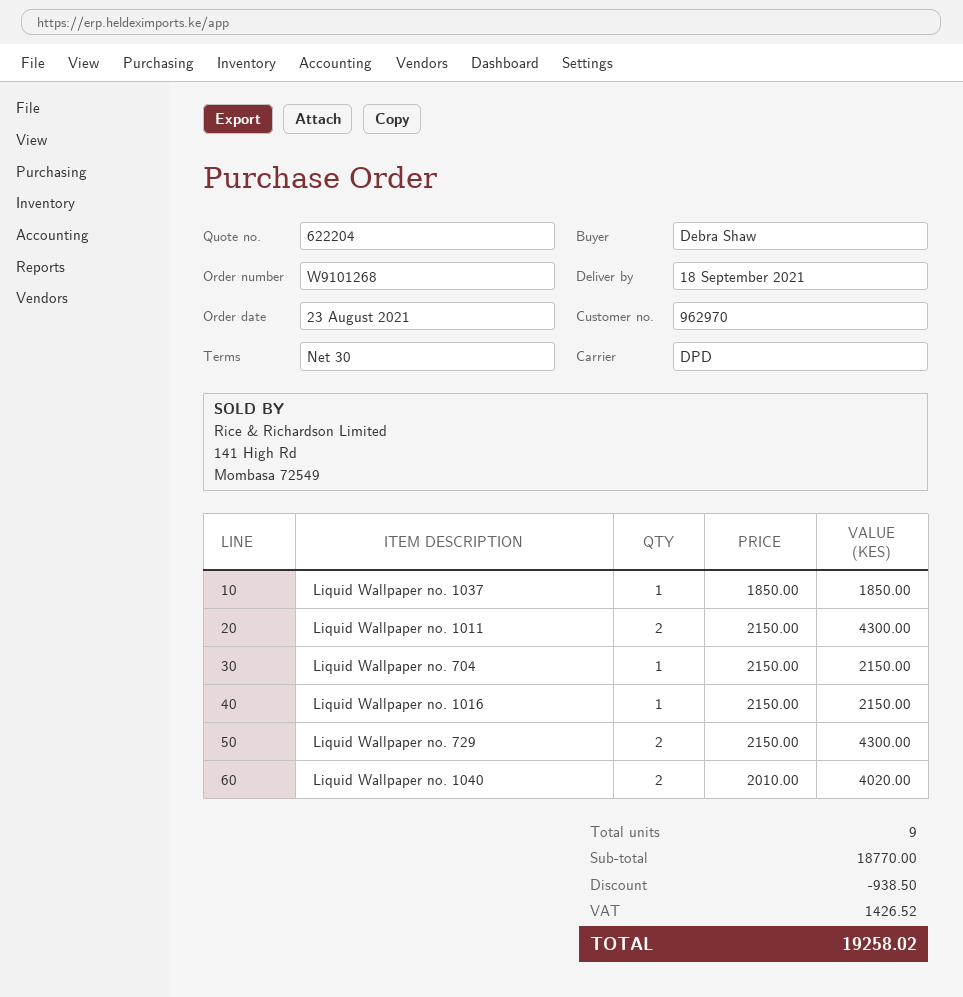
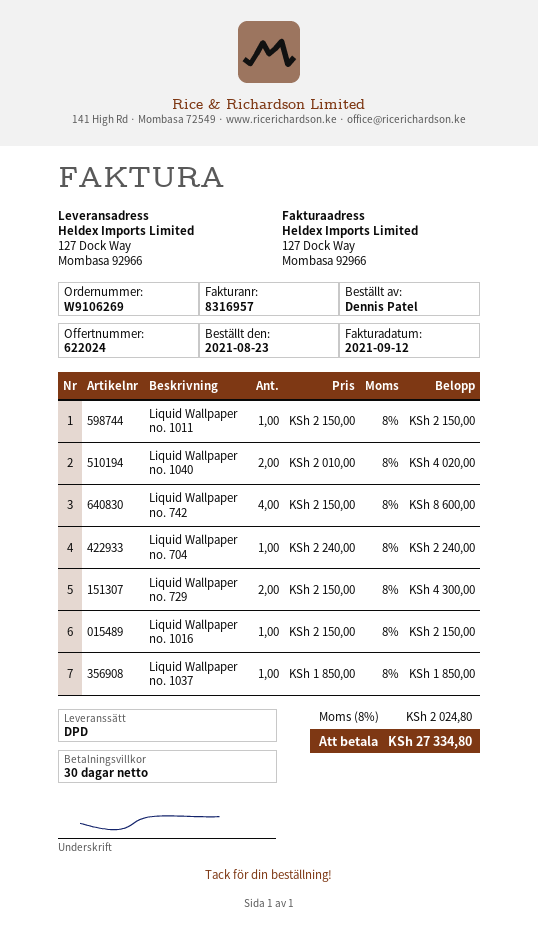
quote number: 622204 -> 622024
order number: W9101268 -> W9106269
ordered by: Debra Shaw -> Dennis Patel
Liquid Wallpaper no. 1011: 2 x 2150.00 = 4300.00 -> 1 x 2150.00 = 2150.00
Liquid Wallpaper no. 704: 1 x 2150.00 = 2150.00 -> 1 x 2240.00 = 2240.00
Liquid Wallpaper no. 742: none -> 4 x 2150.00 = 8600.00
discount: 938.50 -> none
tax: 1426.52 -> 2024.80
total: 19258.02 -> 27334.80

